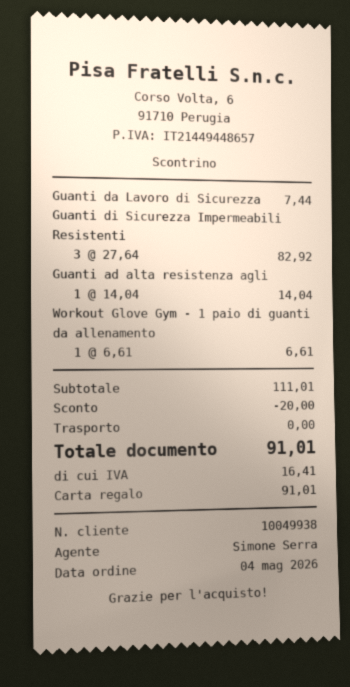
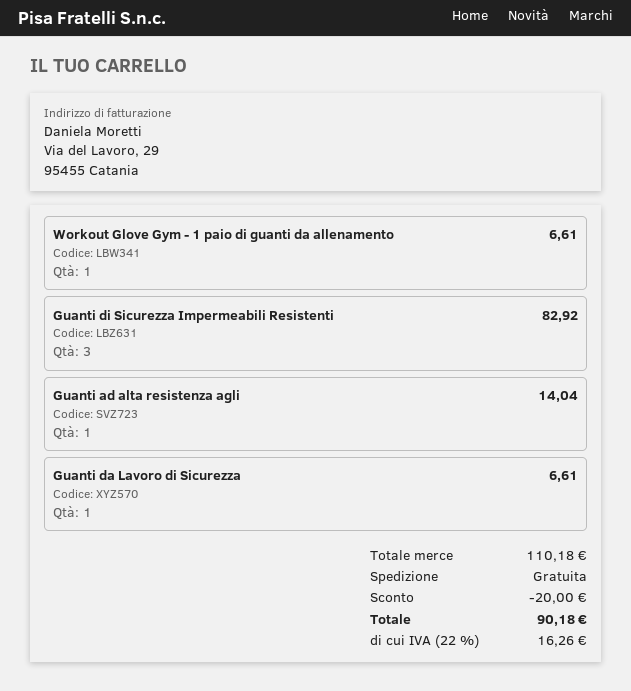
Guanti da Lavoro di Sicurezza: 1 for 7.44 -> 1 for 6.61
subtotal: 111.01 -> 110.18
tax: 16.41 -> 16.26
total: 91.01 -> 90.18

